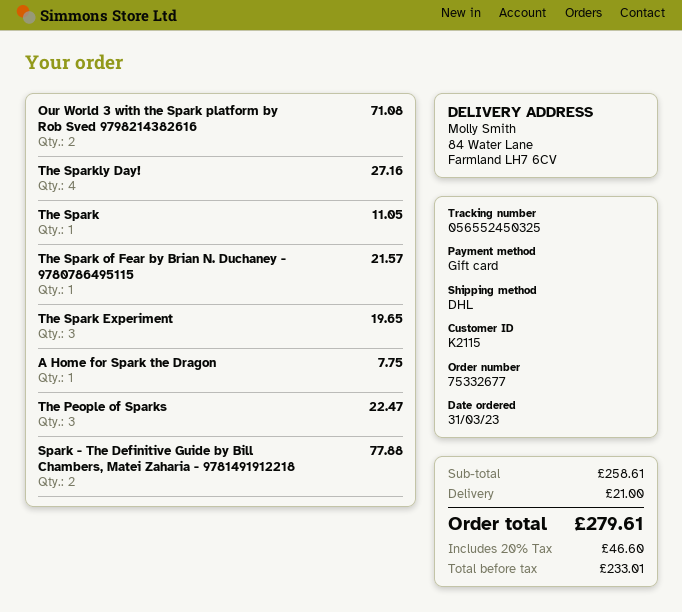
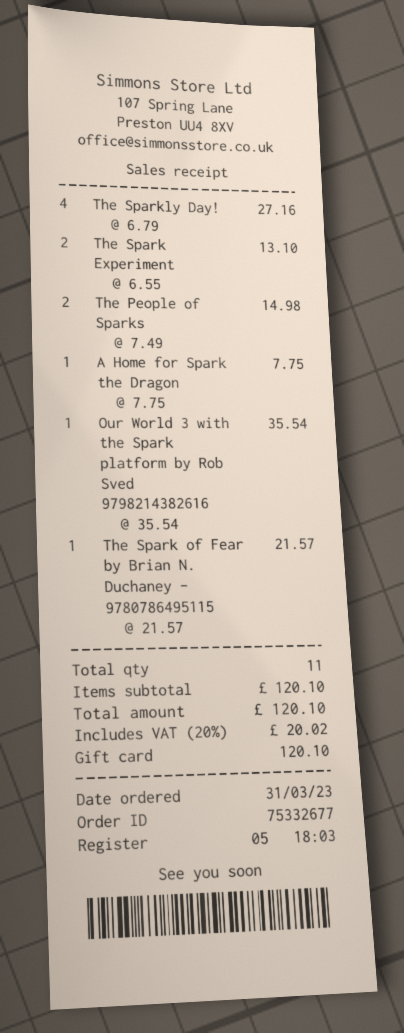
Our World 3 with the Spark platform by Rob Sved 9798214382616: 2 for 71.08 -> 1 for 35.54
The Spark: 1 for 11.05 -> none
The Spark Experiment: 3 for 19.65 -> 2 for 13.10
The People of Sparks: 3 for 22.47 -> 2 for 14.98
Spark - The Definitive Guide by Bill Chambers, Matei Zaharia - 9781491912218: 2 for 77.88 -> none
subtotal: 258.61 -> 120.10
shipping: 21.00 -> none
tax: 20% = 46.60 -> 20% = 20.02
total: 279.61 -> 120.10

